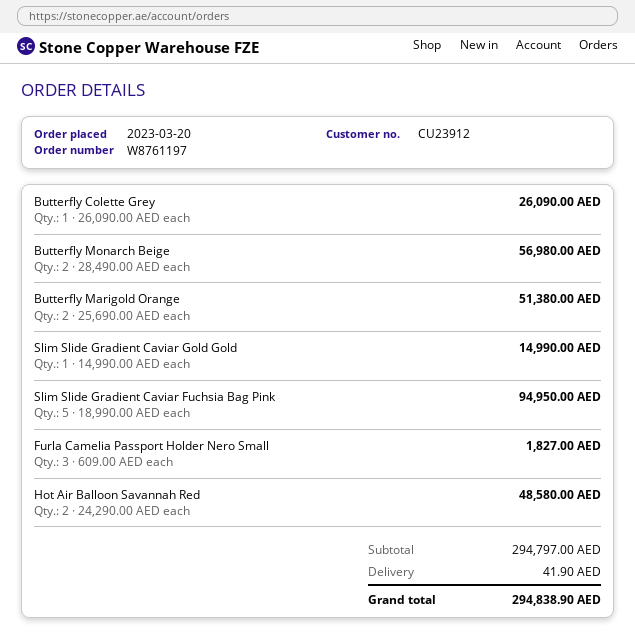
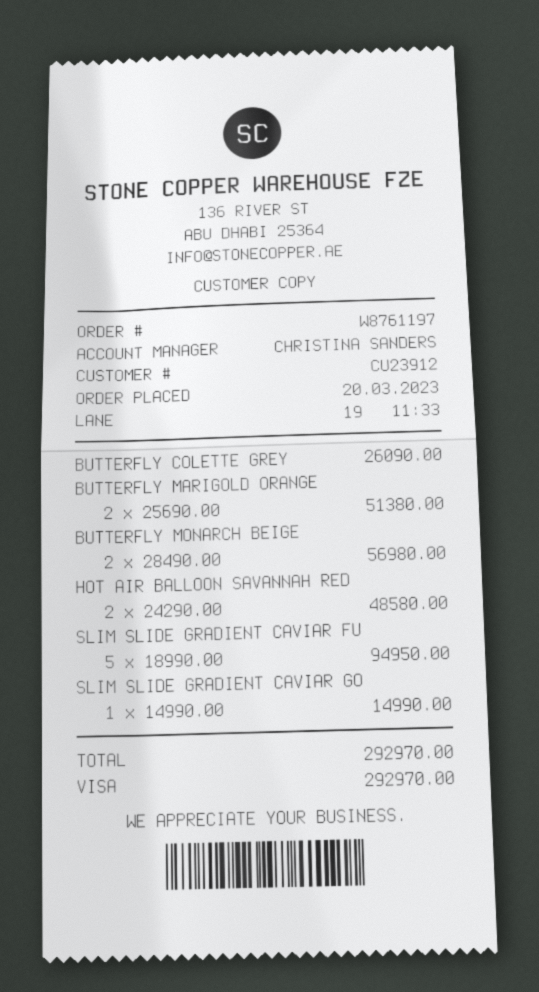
Furla Camelia Passport Holder Nero Small: 3 x 609.00 = 1827.00 -> none
shipping: 41.90 -> none
total: 294838.90 -> 292970.00

